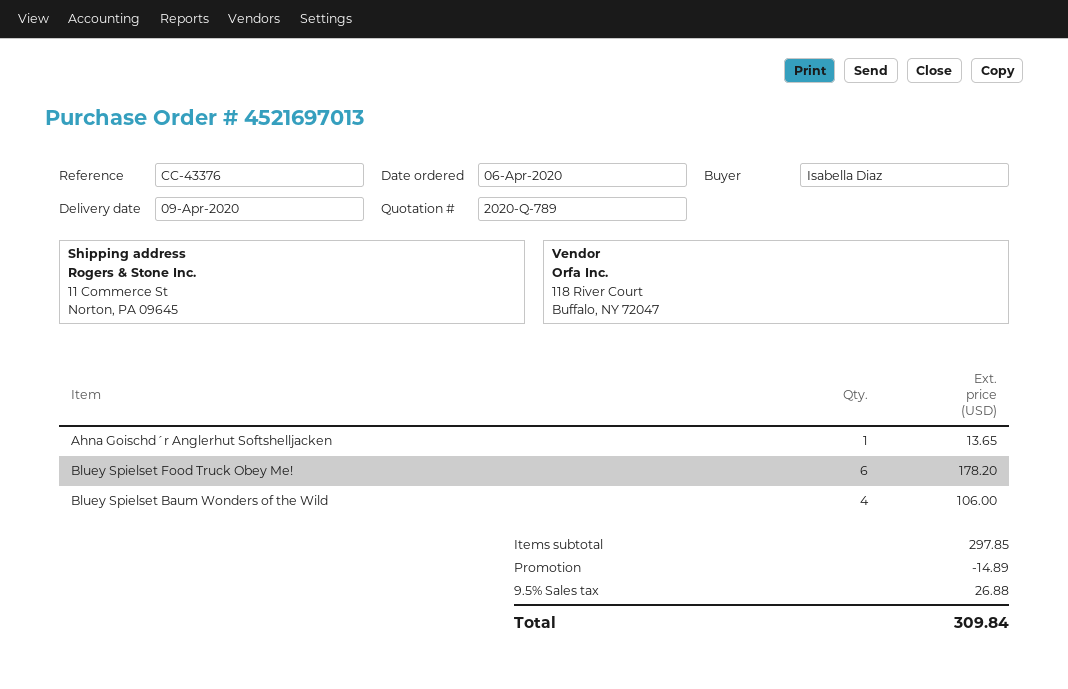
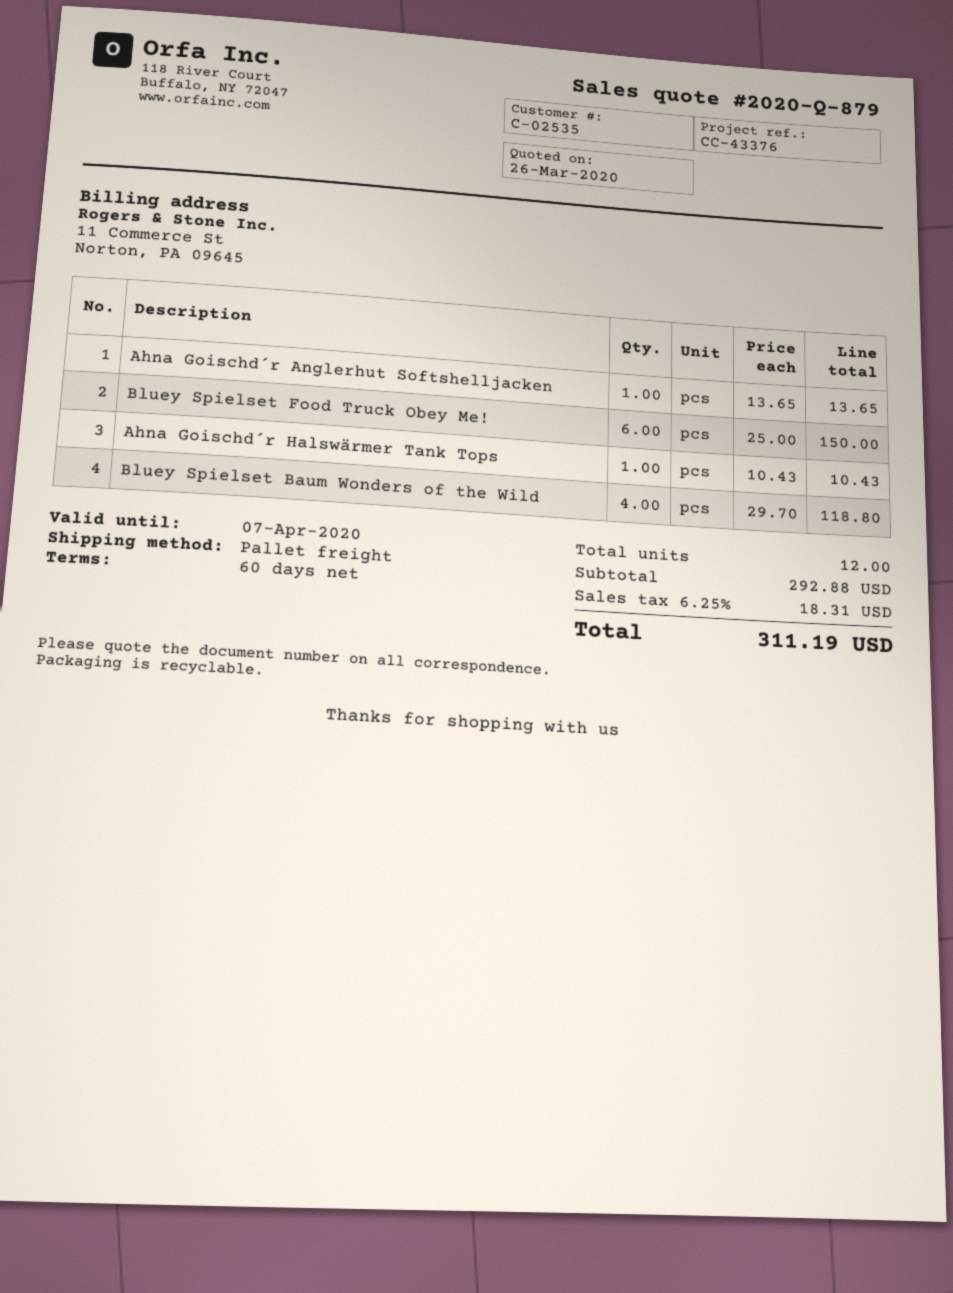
quote number: 2020-Q-789 -> 2020-Q-879
Bluey Spielset Food Truck Obey Me!: 6 for 178.20 -> 6 for 150.00
Bluey Spielset Baum Wonders of the Wild: 4 for 106.00 -> 4 for 118.80
Ahna Goischd´r Halswärmer Tank Tops: none -> 1 for 10.43
subtotal: 297.85 -> 292.88
discount: 14.89 -> none
tax: 9.5% = 26.88 -> 6.25% = 18.31
total: 309.84 -> 311.19

